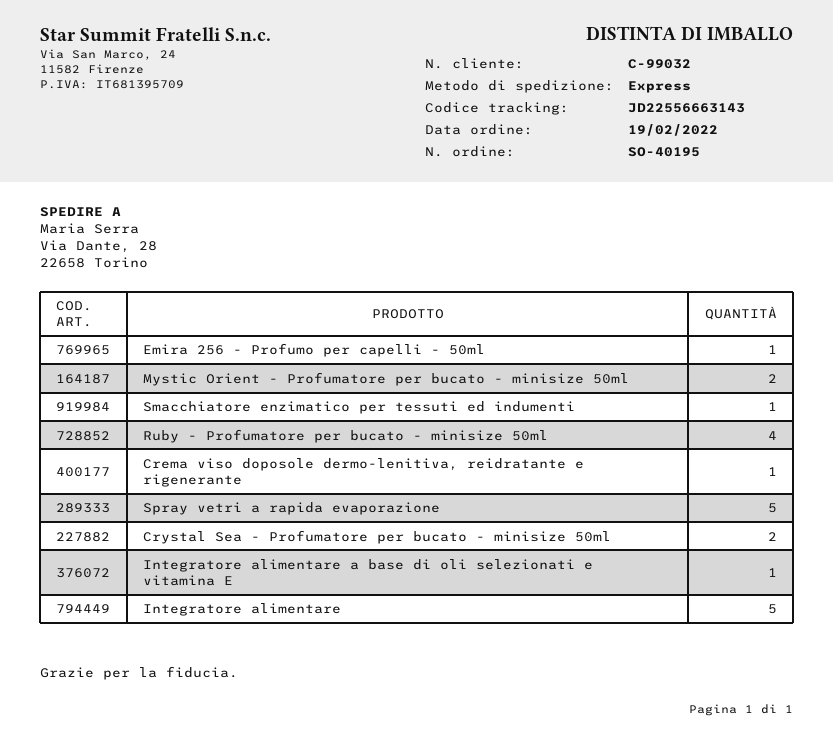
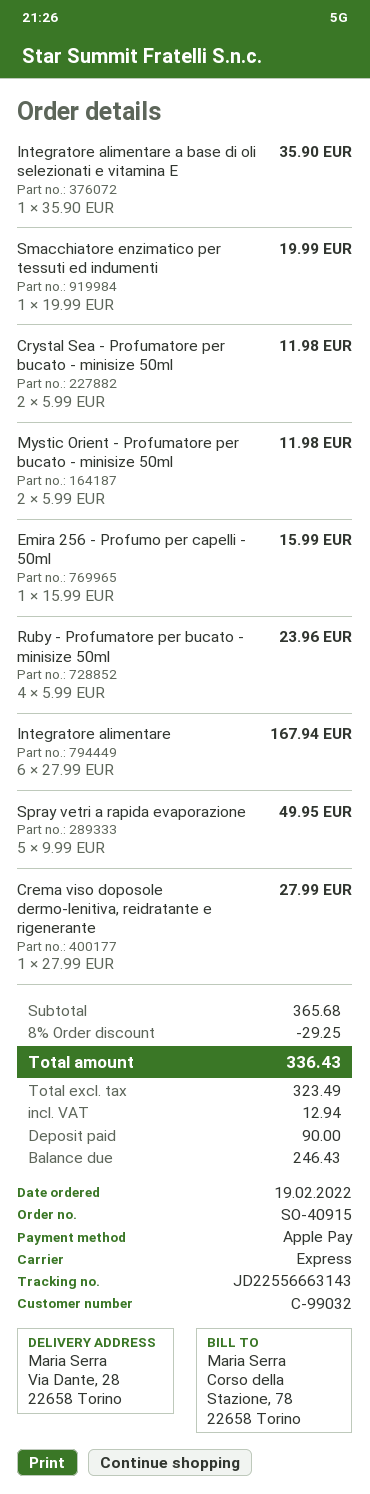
order number: SO-40195 -> SO-40915
Integratore alimentare: 5 -> 6

